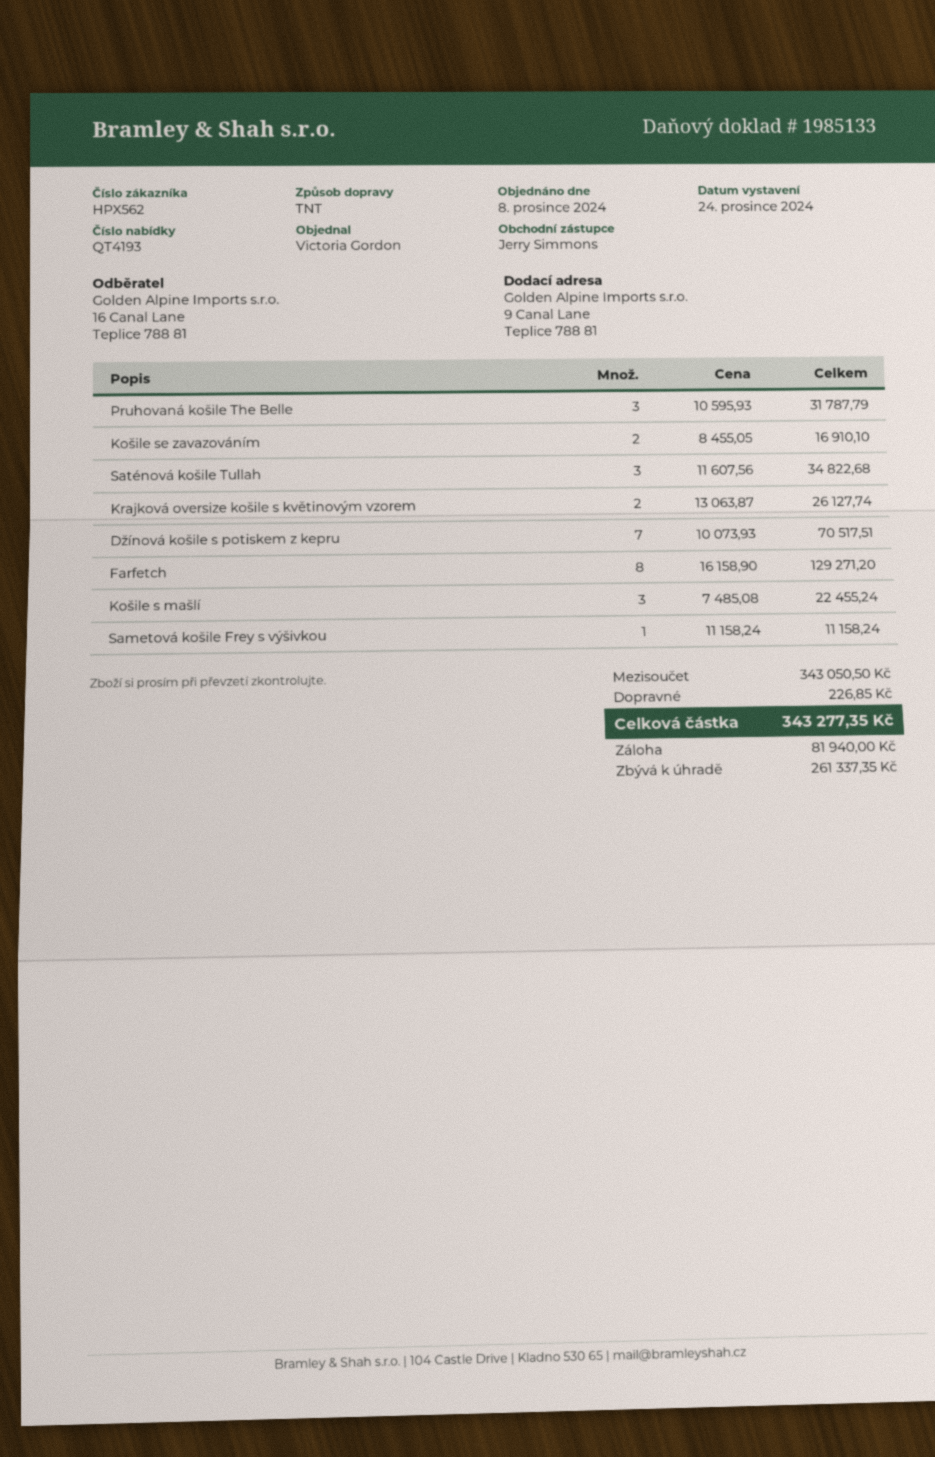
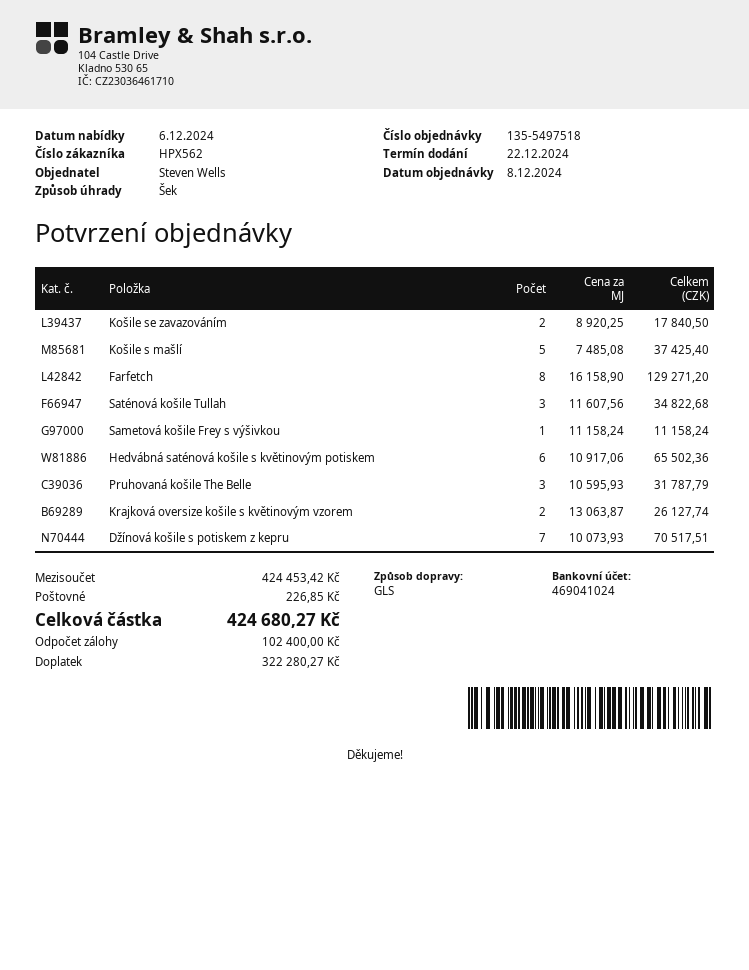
ordered by: Victoria Gordon -> Steven Wells
shipping method: TNT -> GLS
Košile se zavazováním: 2 x 8455.05 = 16910.10 -> 2 x 8920.25 = 17840.50
Košile s mašlí: 3 x 7485.08 = 22455.24 -> 5 x 7485.08 = 37425.40
Hedvábná saténová košile s květinovým potiskem: none -> 6 x 10917.06 = 65502.36
subtotal: 343050.50 -> 424453.42
total: 343277.35 -> 424680.27
deposit: 81940.00 -> 102400.00
balance: 261337.35 -> 322280.27

